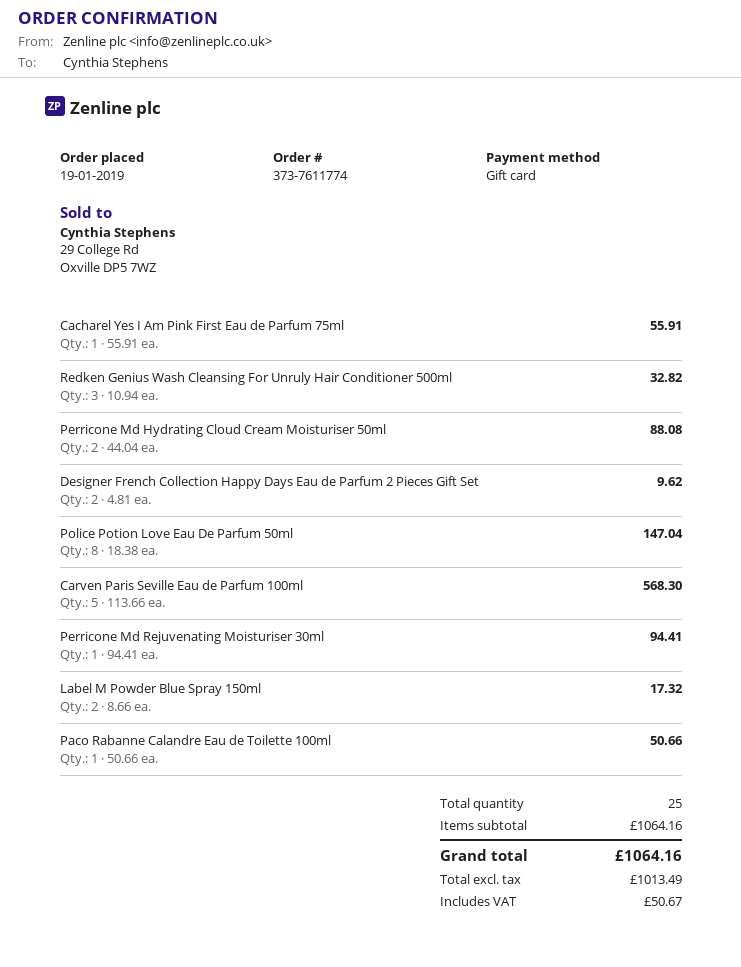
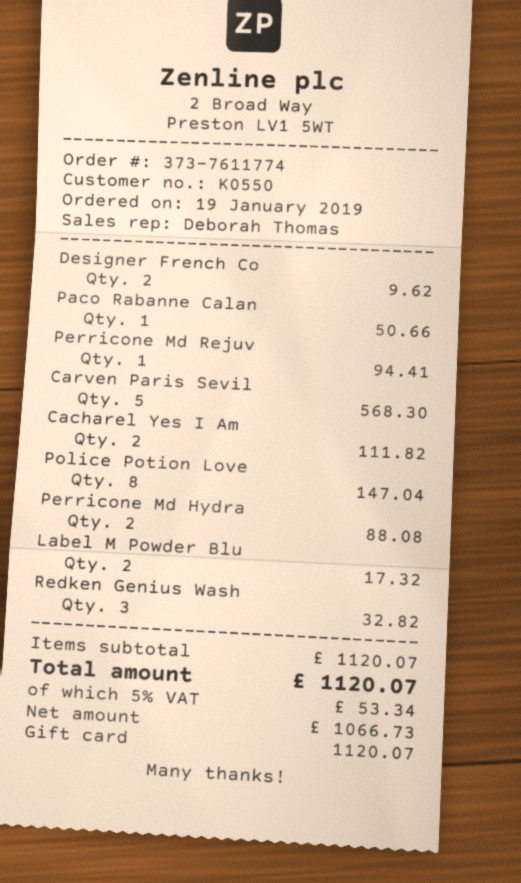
Cacharel Yes I Am Pink First Eau de Parfum 75ml: 1 for 55.91 -> 2 for 111.82
subtotal: 1064.16 -> 1120.07
net: 1013.49 -> 1066.73
tax: 50.67 -> 53.34
total: 1064.16 -> 1120.07

